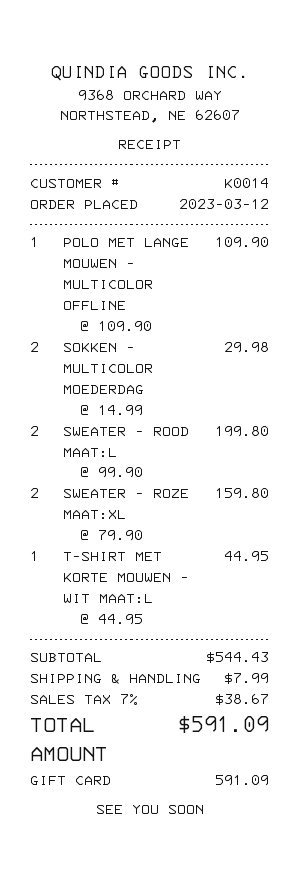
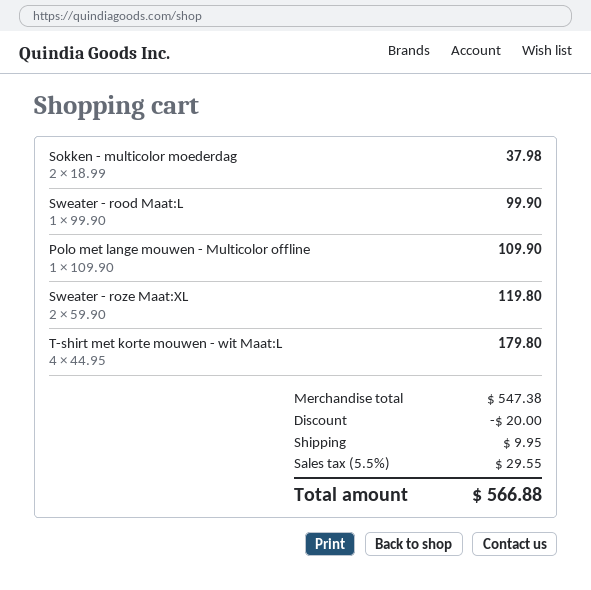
SOKKEN - MULTICOLOR MOEDERDAG: 2 x 14.99 = 29.98 -> 2 x 18.99 = 37.98
SWEATER - ROOD MAAT:L: 2 x 99.90 = 199.80 -> 1 x 99.90 = 99.90
SWEATER - ROZE MAAT:XL: 2 x 79.90 = 159.80 -> 2 x 59.90 = 119.80
T-SHIRT MET KORTE MOUWEN - WIT MAAT:L: 1 x 44.95 = 44.95 -> 4 x 44.95 = 179.80
subtotal: 544.43 -> 547.38
discount: none -> 20.00
shipping: 7.99 -> 9.95
tax: 7% = 38.67 -> 5.5% = 29.55
total: 591.09 -> 566.88

